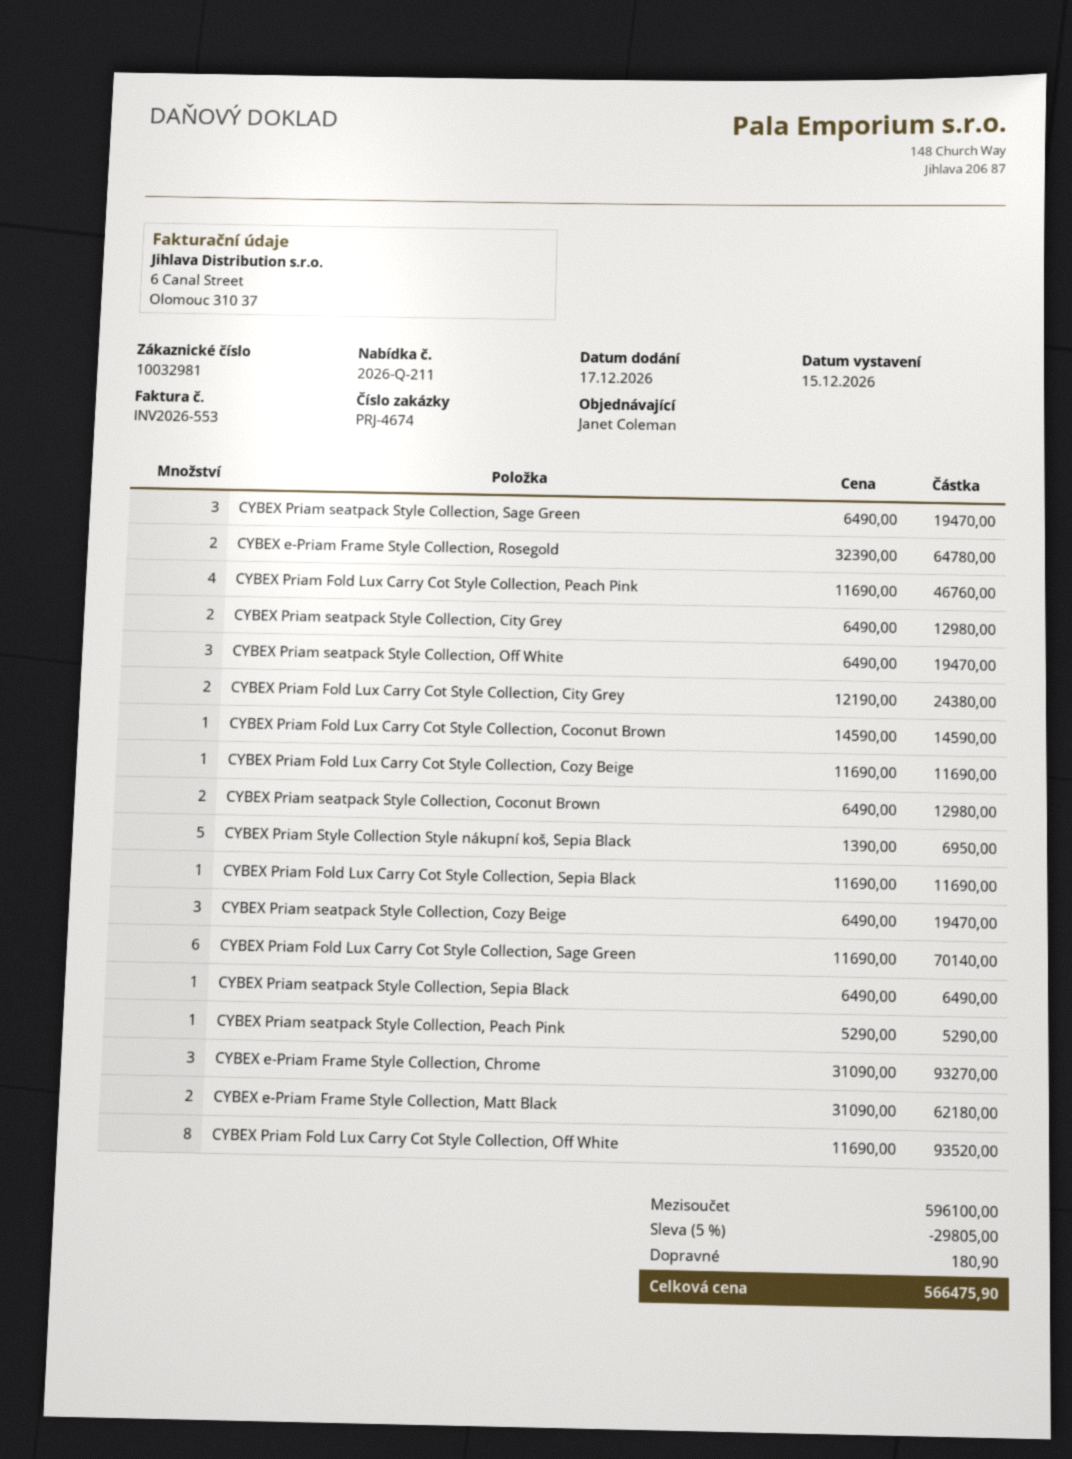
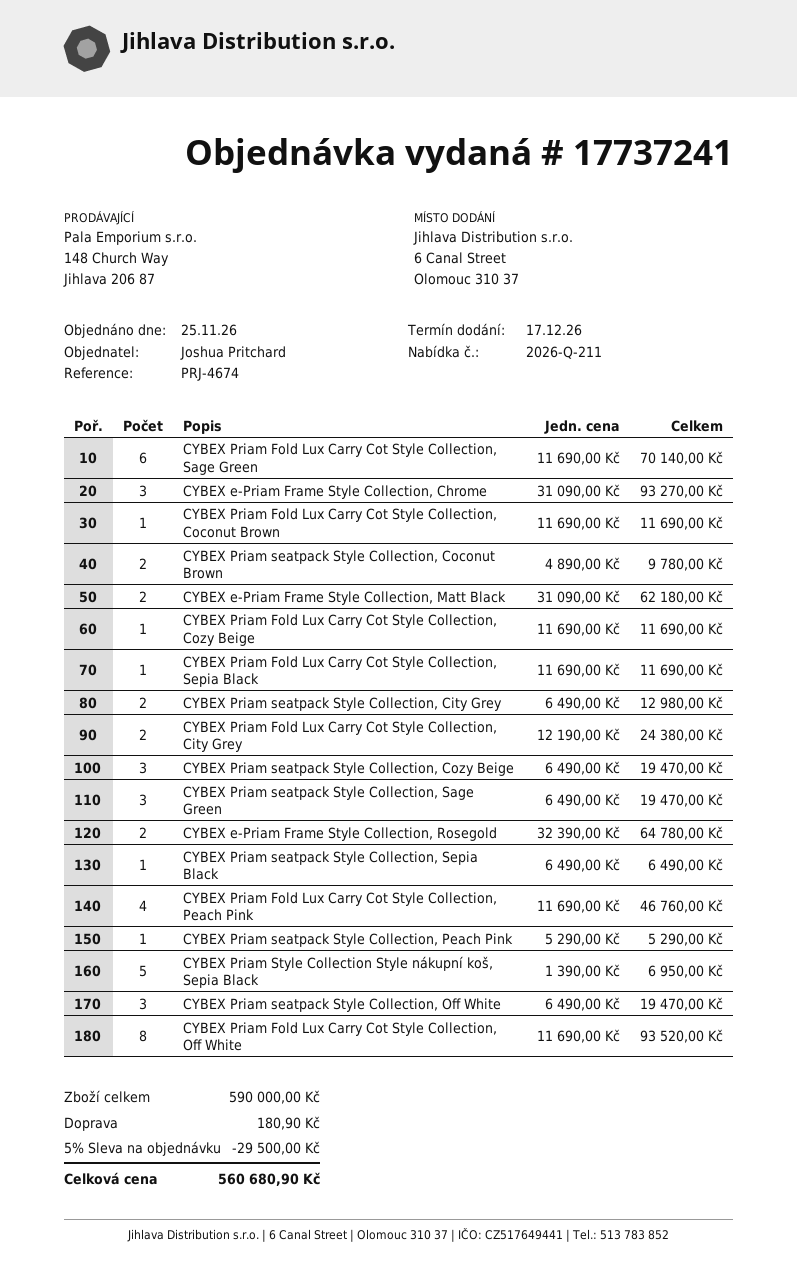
ordered by: Janet Coleman -> Joshua Pritchard
CYBEX Priam Fold Lux Carry Cot Style Collection, Coconut Brown: 1 x 14590.00 = 14590.00 -> 1 x 11690.00 = 11690.00
CYBEX Priam seatpack Style Collection, Coconut Brown: 2 x 6490.00 = 12980.00 -> 2 x 4890.00 = 9780.00
subtotal: 596100.00 -> 590000.00
discount: 5% = 29805.00 -> 5% = 29500.00
total: 566475.90 -> 560680.90

